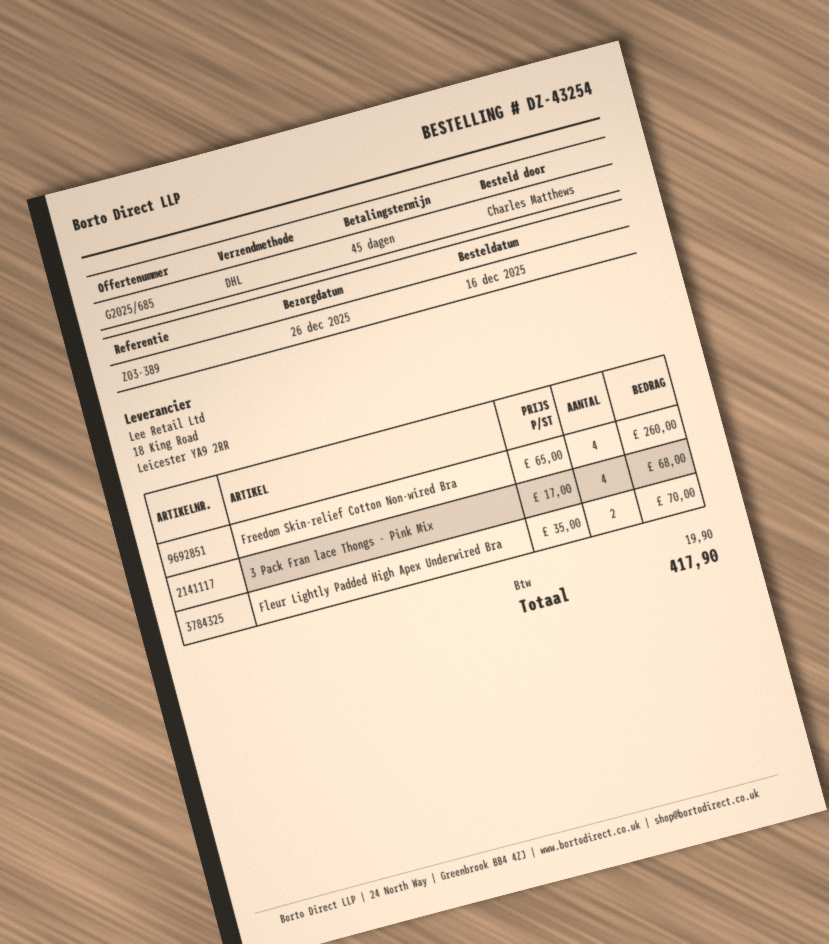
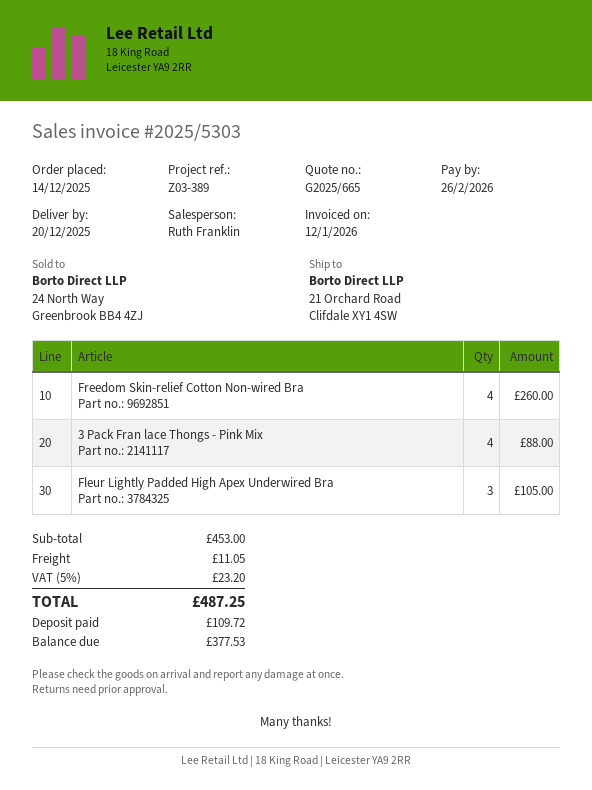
quote number: G2025/685 -> G2025/665
order date: 2025-12-16 -> 2025-12-14
delivery date: 2025-12-26 -> 2025-12-20
3 Pack Fran lace Thongs - Pink Mix: 4 for 68.00 -> 4 for 88.00
Fleur Lightly Padded High Apex Underwired Bra: 2 for 70.00 -> 3 for 105.00
shipping: none -> 11.05
tax: 19.90 -> 23.20
total: 417.90 -> 487.25

